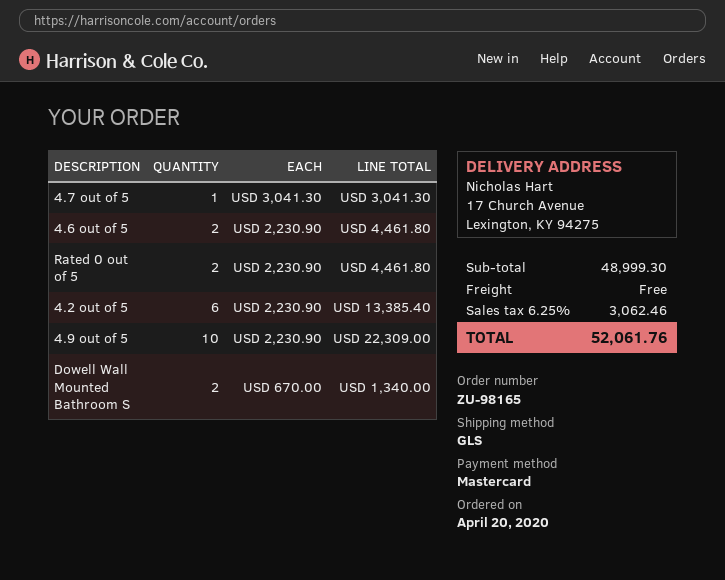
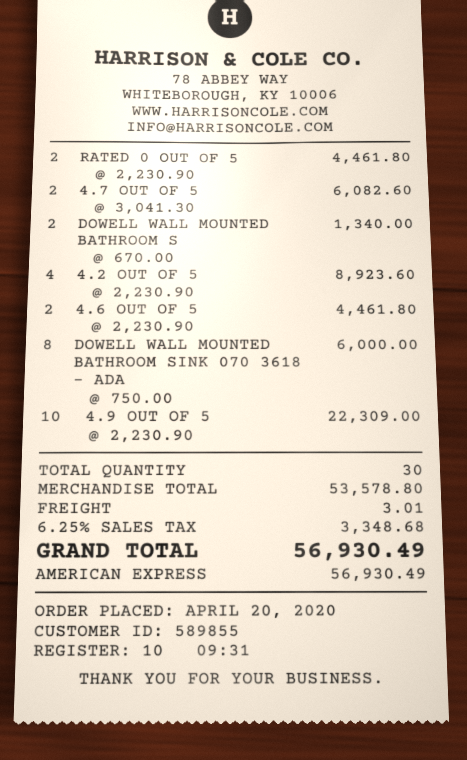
payment method: Mastercard -> American Express
4.7 out of 5: 1 x 3041.30 = 3041.30 -> 2 x 3041.30 = 6082.60
4.2 out of 5: 6 x 2230.90 = 13385.40 -> 4 x 2230.90 = 8923.60
DOWELL WALL MOUNTED BATHROOM SINK 070 3618 – ADA: none -> 8 x 750.00 = 6000.00
subtotal: 48999.30 -> 53578.80
shipping: 0.00 -> 3.01
tax: 6.25% = 3062.46 -> 6.25% = 3348.68
total: 52061.76 -> 56930.49

